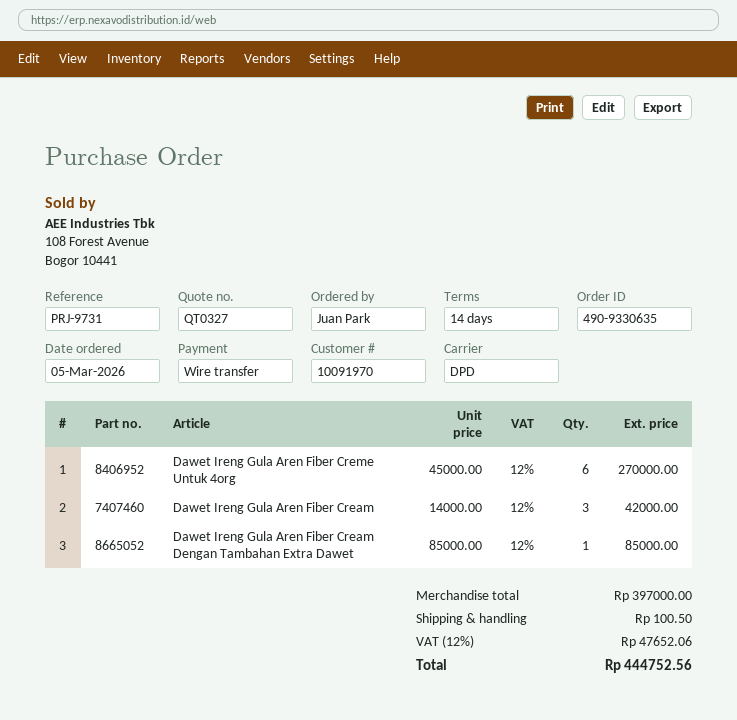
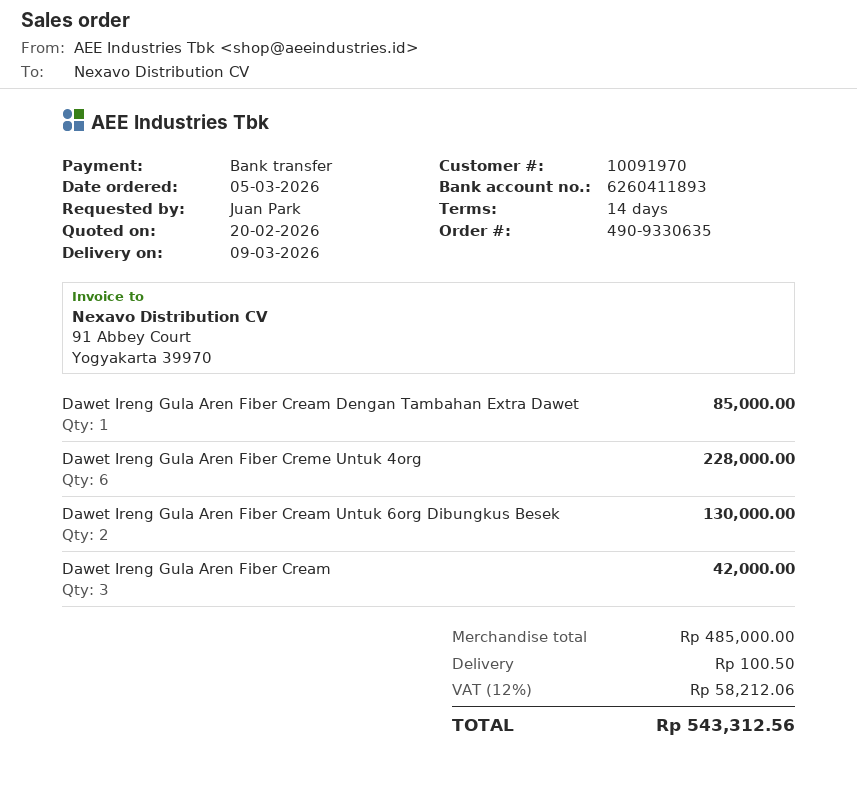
Dawet Ireng Gula Aren Fiber Creme Untuk 4org: 6 for 270000.00 -> 6 for 228000.00
Dawet Ireng Gula Aren Fiber Cream Untuk 6org Dibungkus Besek: none -> 2 for 130000.00
subtotal: 397000.00 -> 485000.00
tax: 12% = 47652.06 -> 12% = 58212.06
total: 444752.56 -> 543312.56

